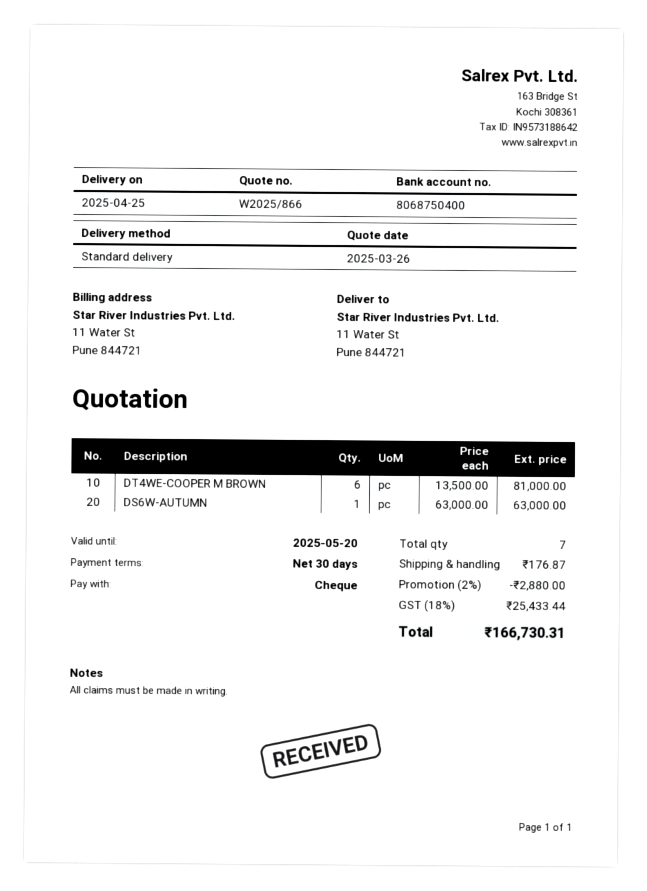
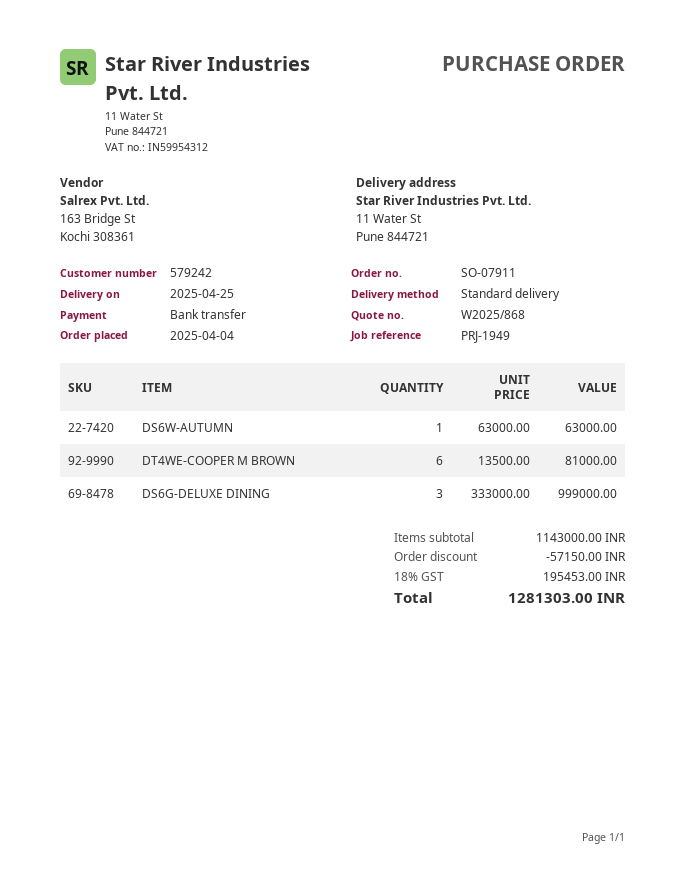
quote number: W2025/866 -> W2025/868
payment method: cheque -> bank transfer
DS6G-DELUXE DINING: none -> 3 x 333000.00 = 999000.00
discount: 2880.00 -> 57150.00
shipping: 176.87 -> none
tax: 18% = 25433.44 -> 18% = 195453.00
total: 166730.31 -> 1281303.00

